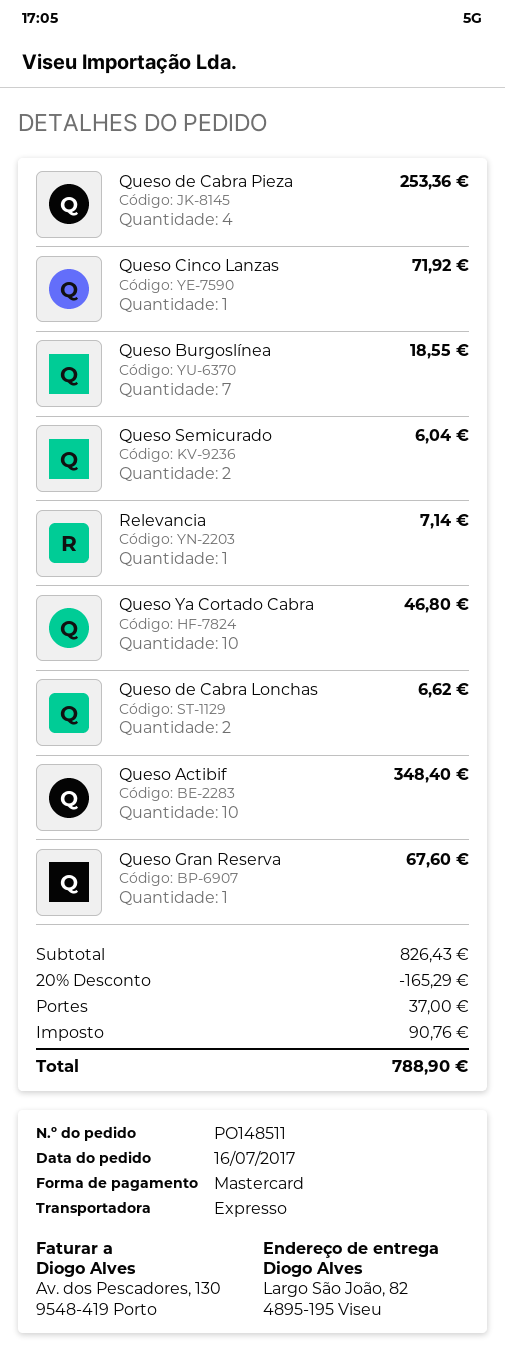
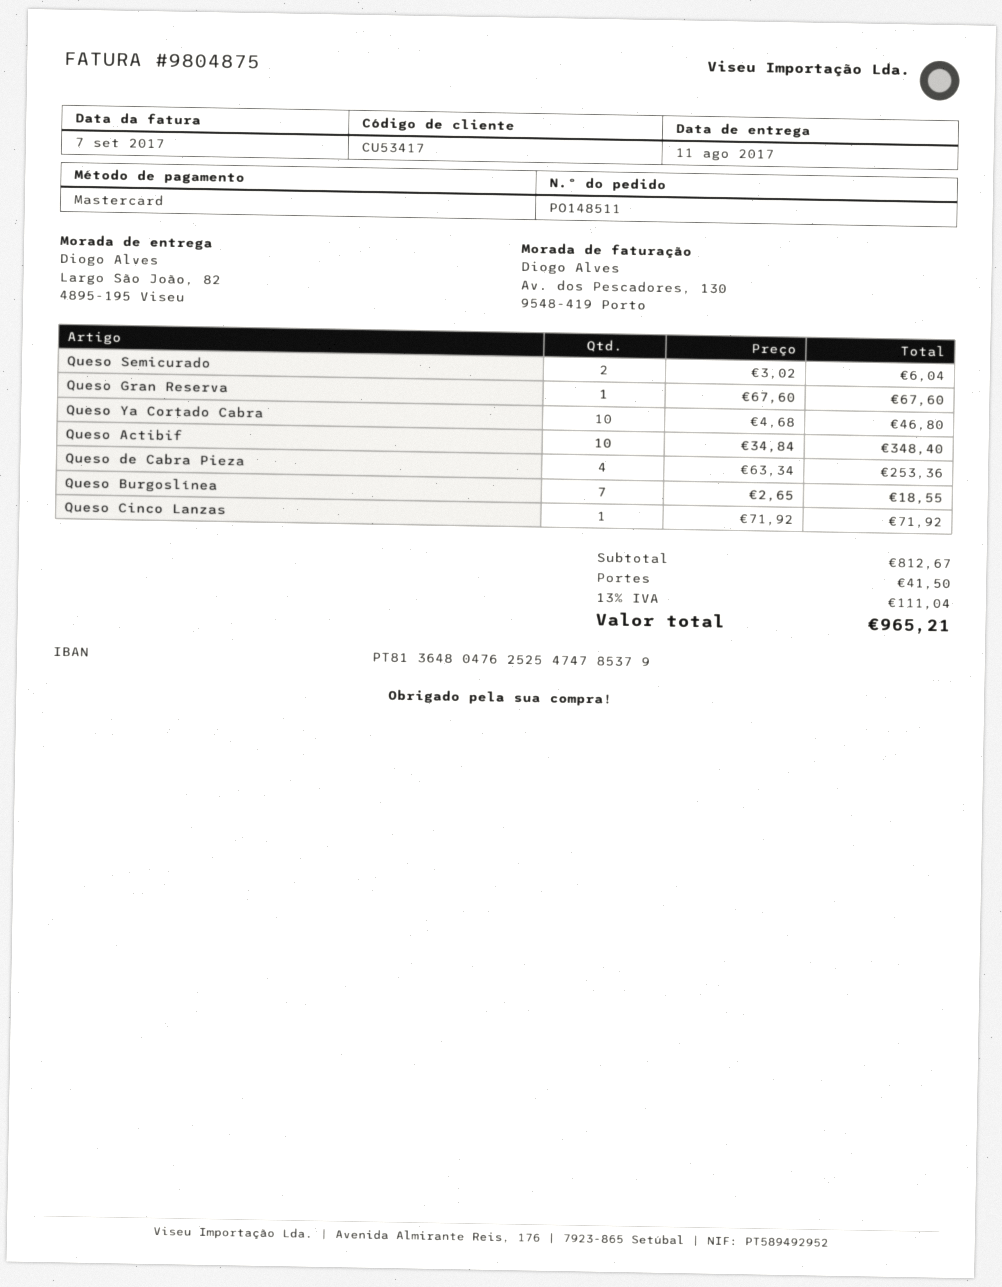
Relevancia: 1 for 7.14 -> none
Queso de Cabra Lonchas: 2 for 6.62 -> none
subtotal: 826.43 -> 812.67
discount: 20% = 165.29 -> none
shipping: 37.00 -> 41.50
tax: 90.76 -> 111.04
total: 788.90 -> 965.21

